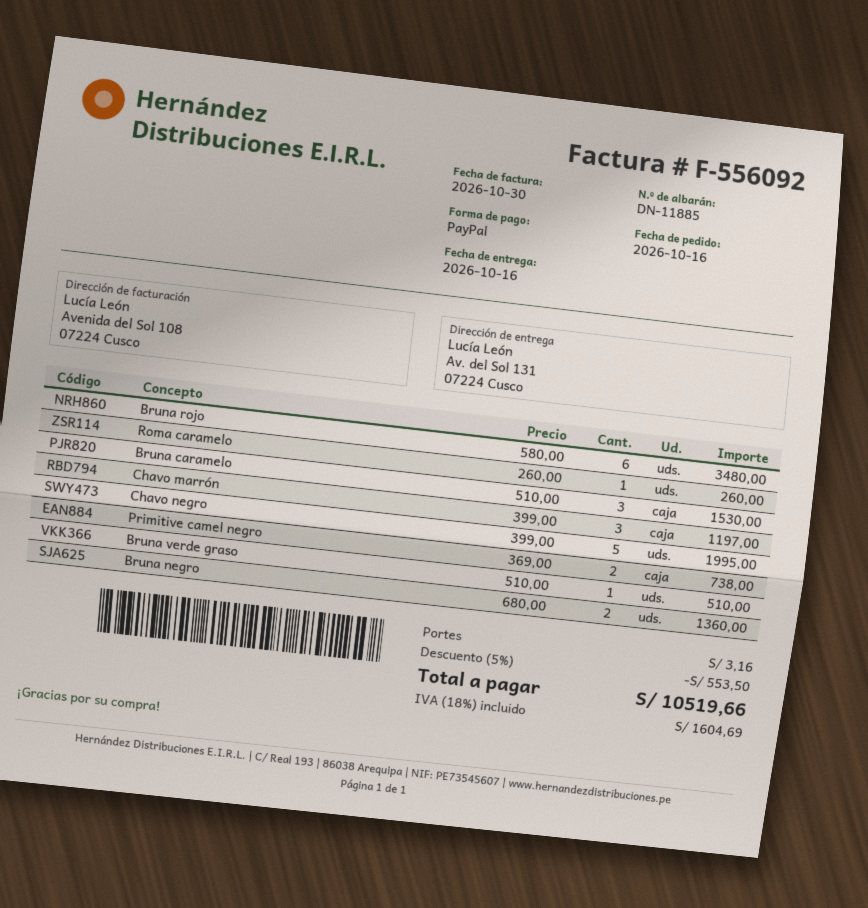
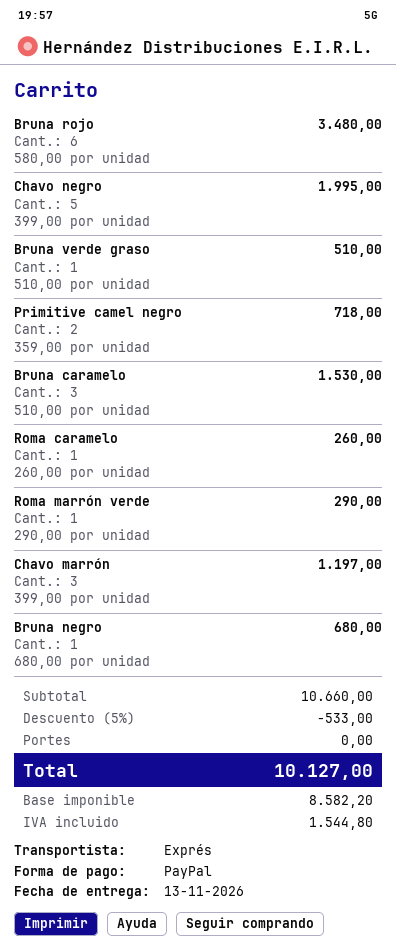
delivery date: 2026-10-16 -> 2026-11-13
Primitive camel negro: 2 x 369.00 = 738.00 -> 2 x 359.00 = 718.00
Bruna negro: 2 x 680.00 = 1360.00 -> 1 x 680.00 = 680.00
Roma marrón verde: none -> 1 x 290.00 = 290.00
discount: 5% = 553.50 -> 5% = 533.00
shipping: 3.16 -> 0.00
tax: 1604.69 -> 1544.80
total: 10519.66 -> 10127.00

